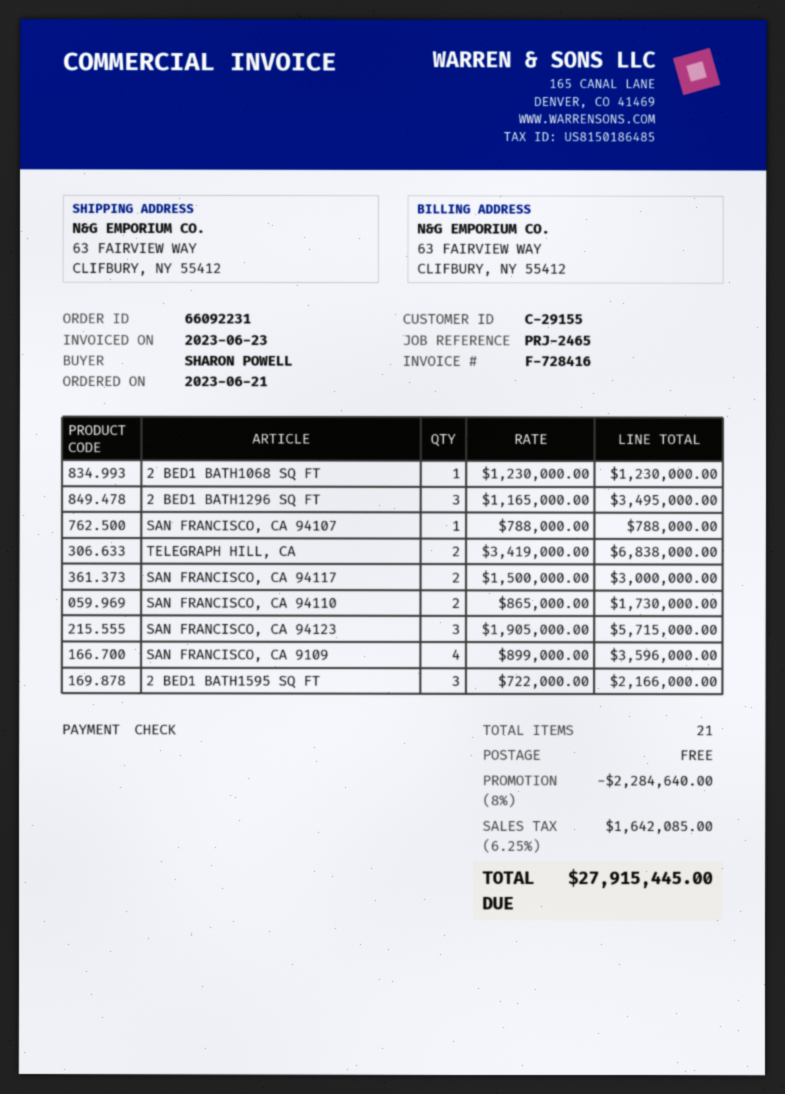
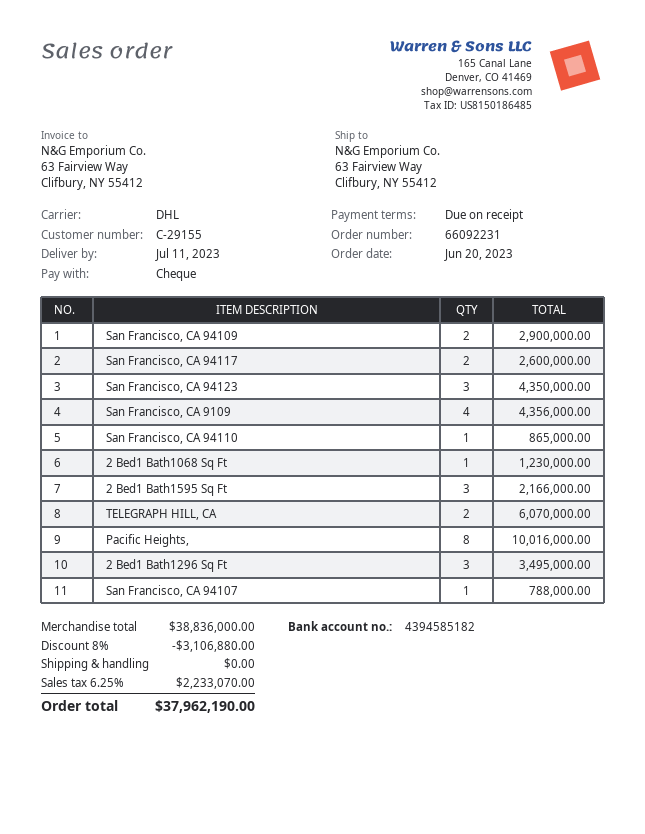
order date: 2023-06-21 -> 2023-06-20
TELEGRAPH HILL, CA: 2 for 6838000.00 -> 2 for 6070000.00
SAN FRANCISCO, CA 94117: 2 for 3000000.00 -> 2 for 2600000.00
SAN FRANCISCO, CA 94110: 2 for 1730000.00 -> 1 for 865000.00
SAN FRANCISCO, CA 94123: 3 for 5715000.00 -> 3 for 4350000.00
SAN FRANCISCO, CA 9109: 4 for 3596000.00 -> 4 for 4356000.00
San Francisco, CA 94109: none -> 2 for 2900000.00
Pacific Heights,: none -> 8 for 10016000.00
discount: 8% = 2284640.00 -> 8% = 3106880.00
tax: 6.25% = 1642085.00 -> 6.25% = 2233070.00
total: 27915445.00 -> 37962190.00

